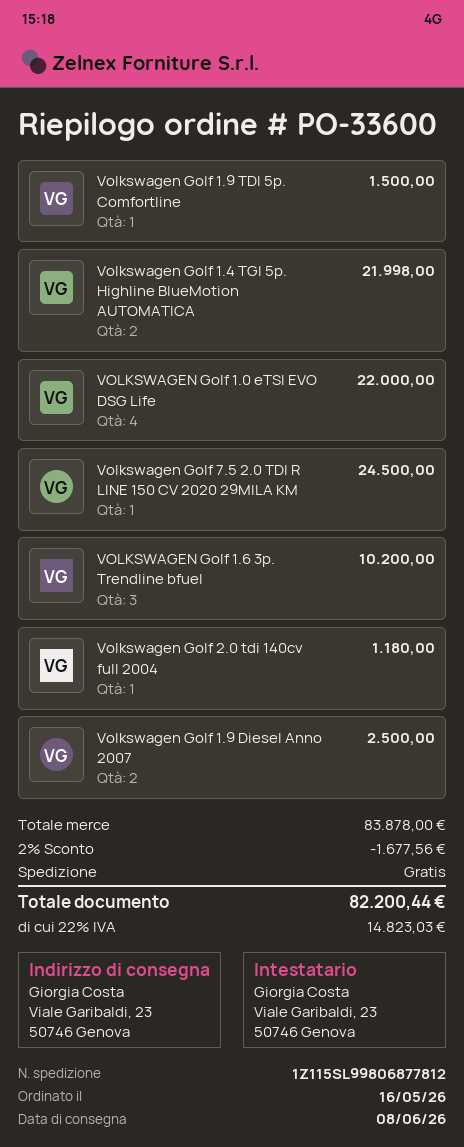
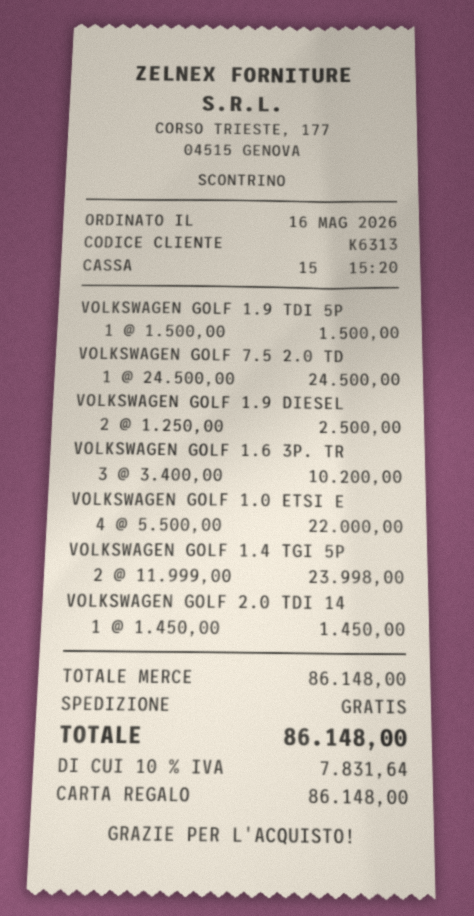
Volkswagen Golf 1.4 TGI 5p. Highline BlueMotion AUTOMATICA: 2 for 21998.00 -> 2 for 23998.00
Volkswagen Golf 2.0 tdi 140cv full 2004: 1 for 1180.00 -> 1 for 1450.00
subtotal: 83878.00 -> 86148.00
discount: 2% = 1677.56 -> none
tax: 22% = 14823.03 -> 10% = 7831.64
total: 82200.44 -> 86148.00

